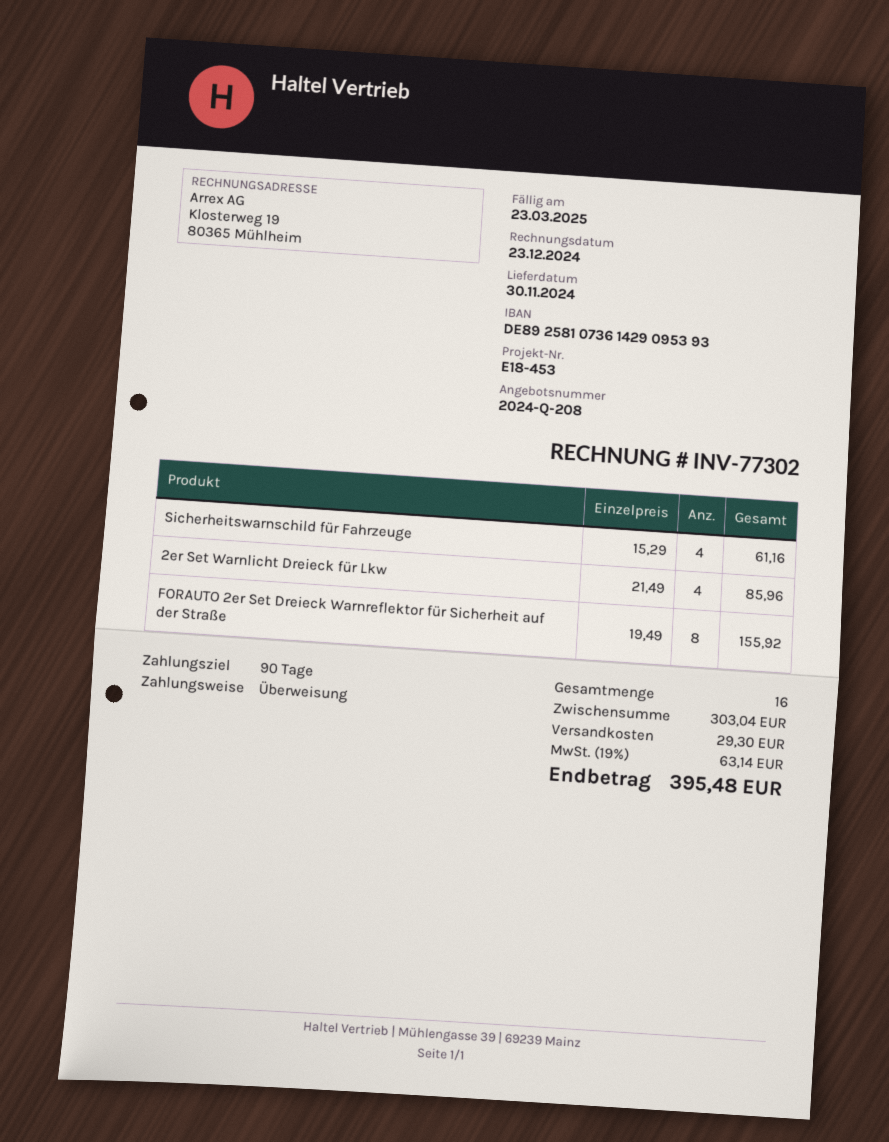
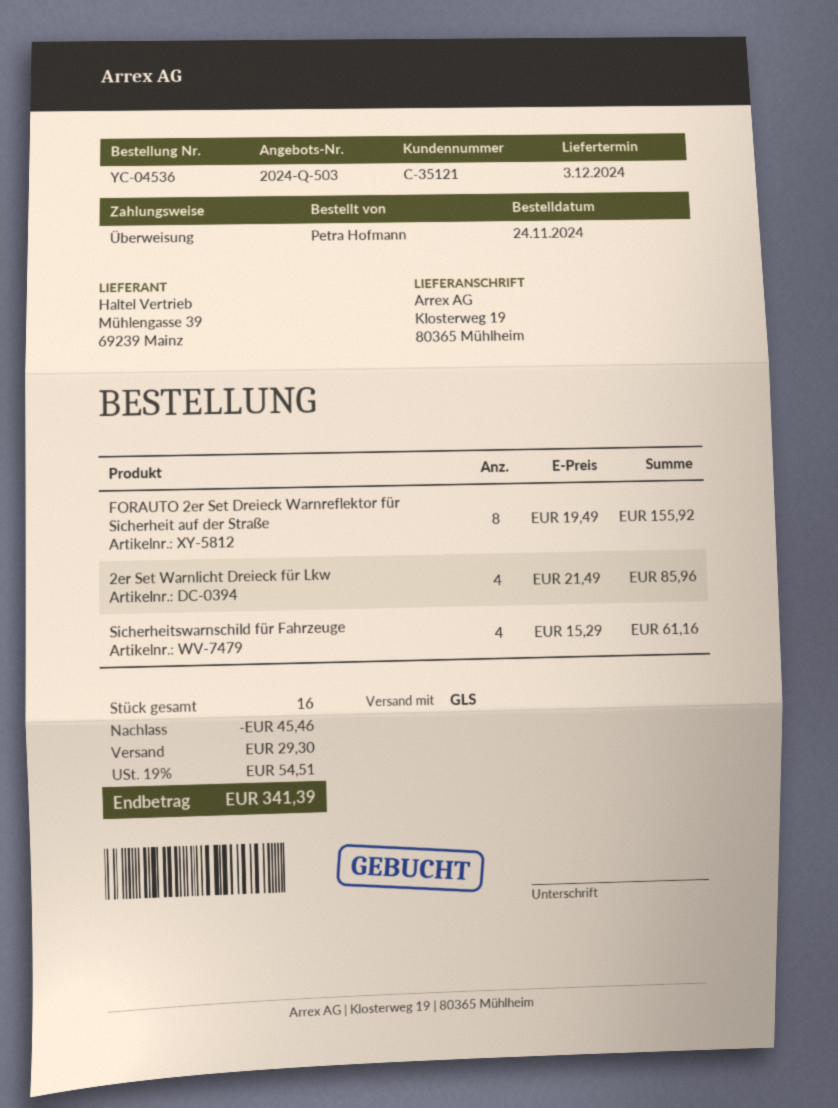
quote number: 2024-Q-208 -> 2024-Q-503
delivery date: 2024-11-30 -> 2024-12-03
discount: none -> 45.46
tax: 19% = 63.14 -> 19% = 54.51
total: 395.48 -> 341.39

